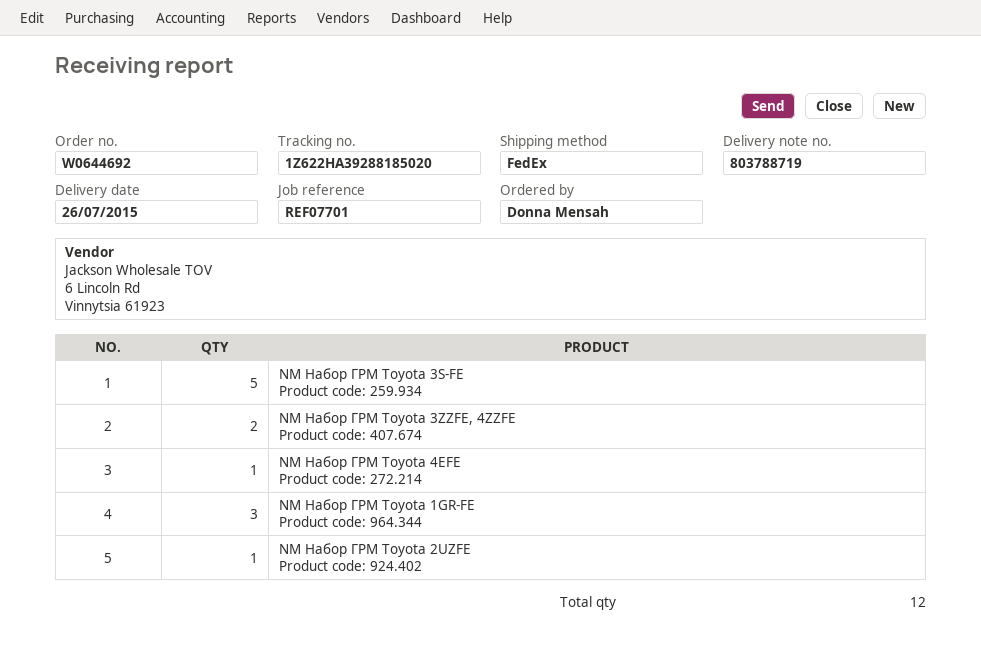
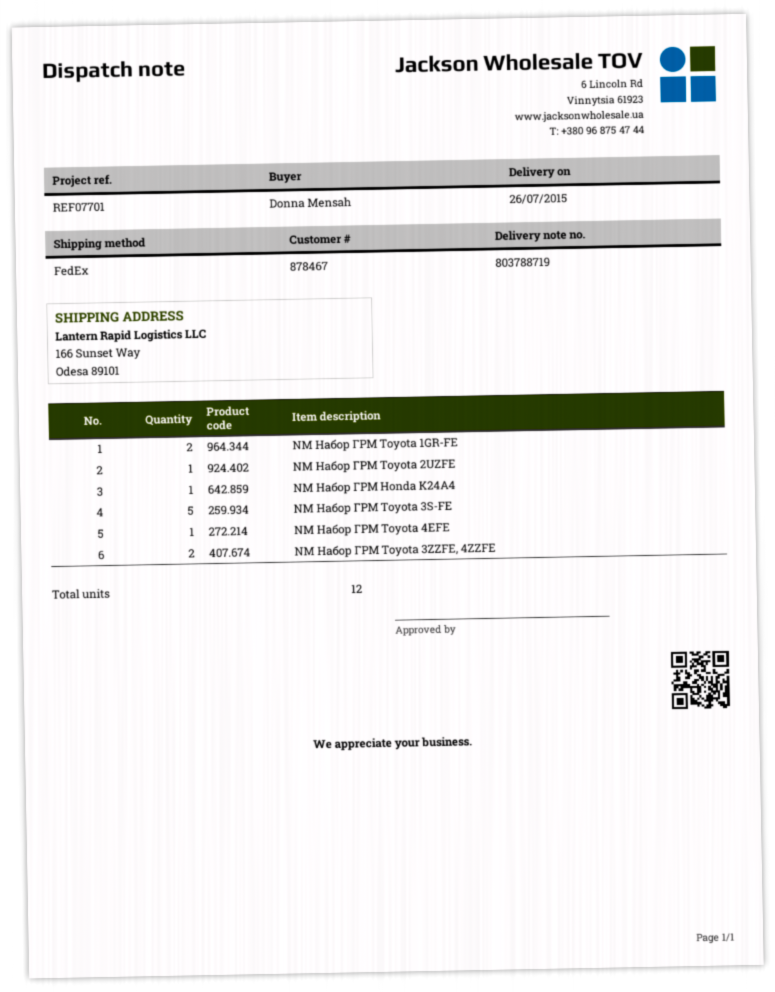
NM Набор ГРМ Toyota 1GR-FE: 3 -> 2
NM Набор ГРМ Honda K24A4: none -> 1

